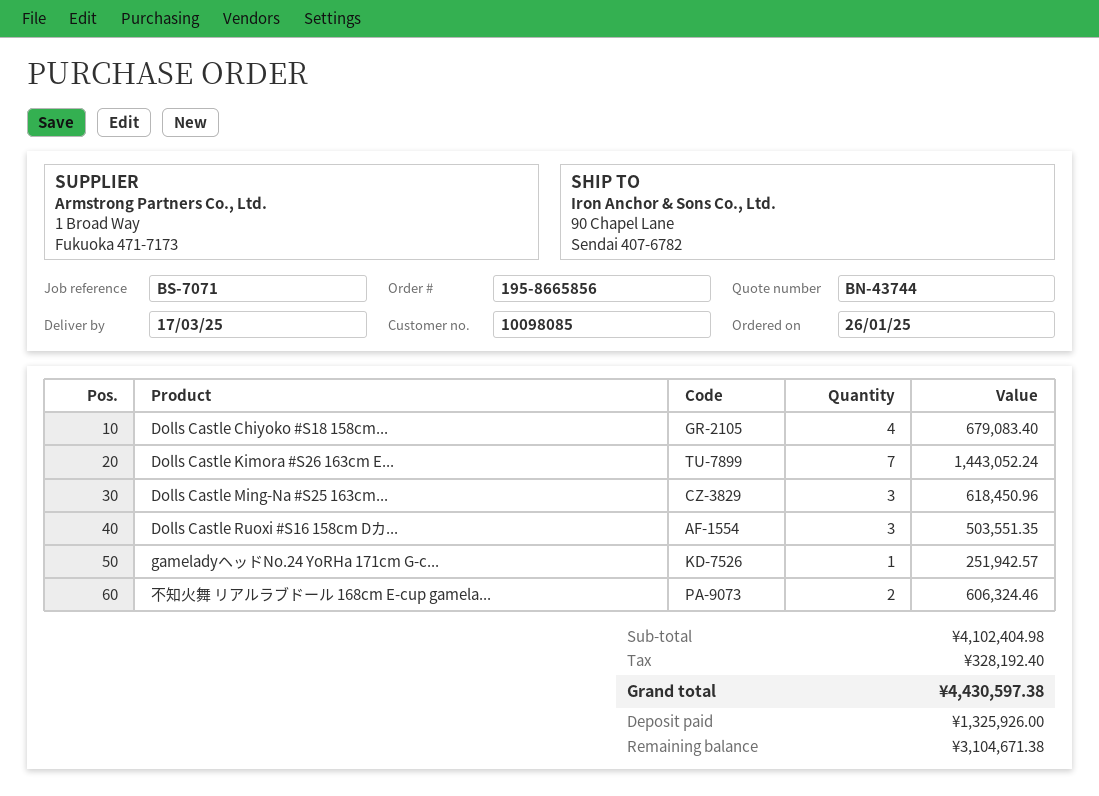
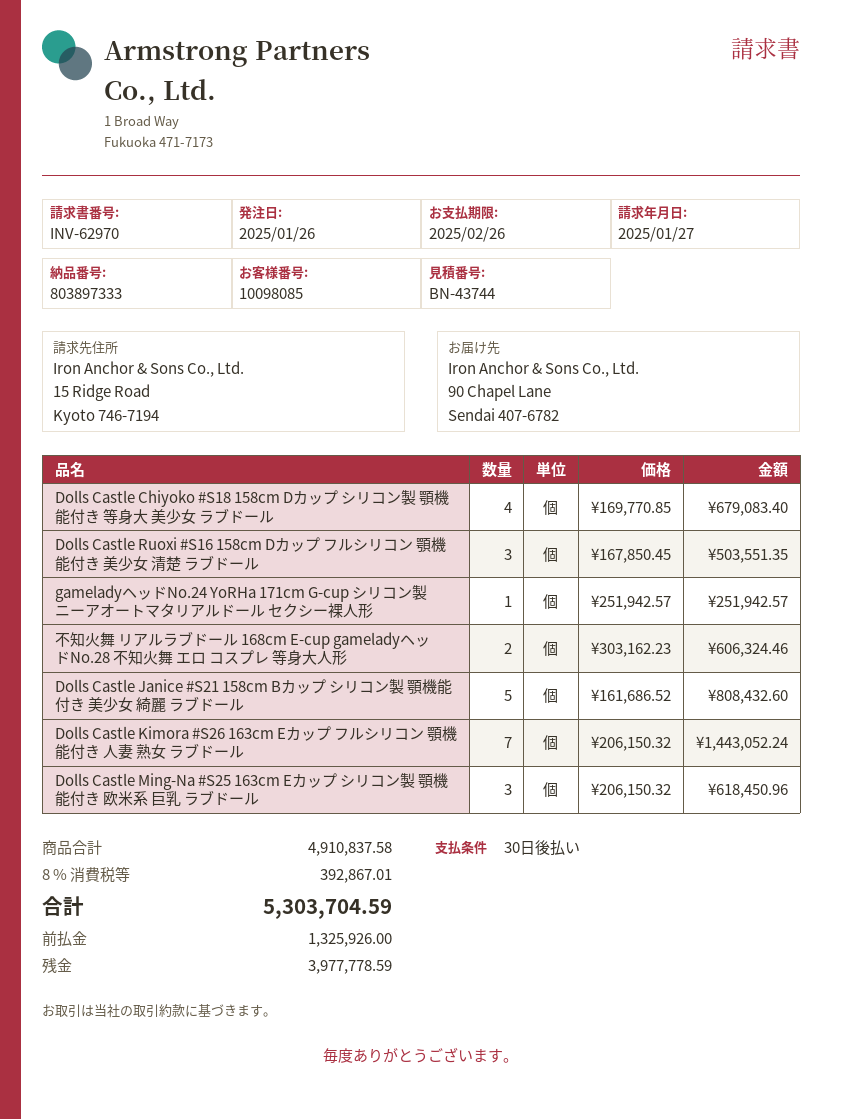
Dolls Castle Janice #S21 158cm Bカップ シリコン製 顎機能付き 美少女 綺麗 ラブドール: none -> 5 for 808432.60
subtotal: 4102404.98 -> 4910837.58
tax: 328192.40 -> 392867.01
total: 4430597.38 -> 5303704.59
balance: 3104671.38 -> 3977778.59

